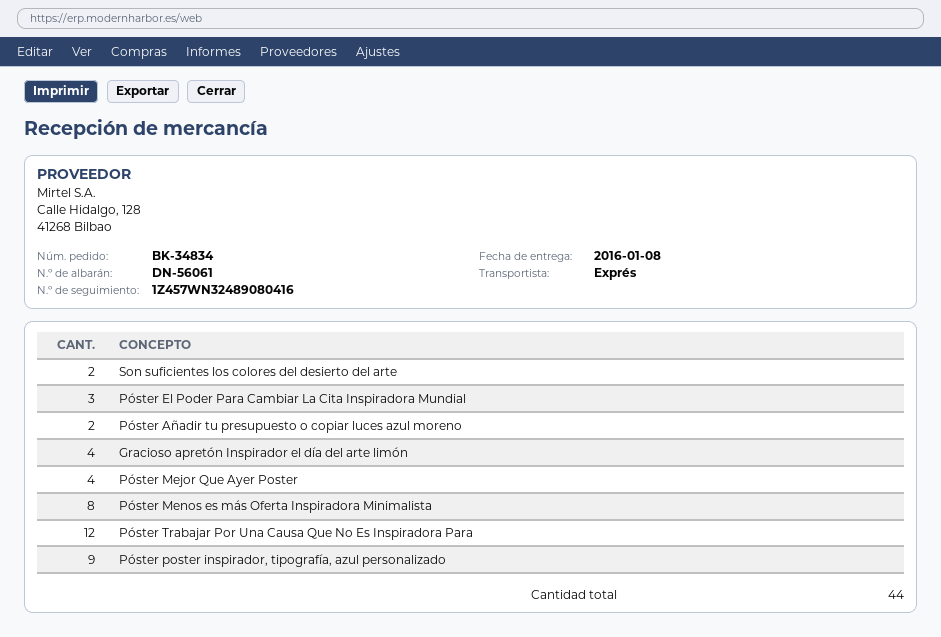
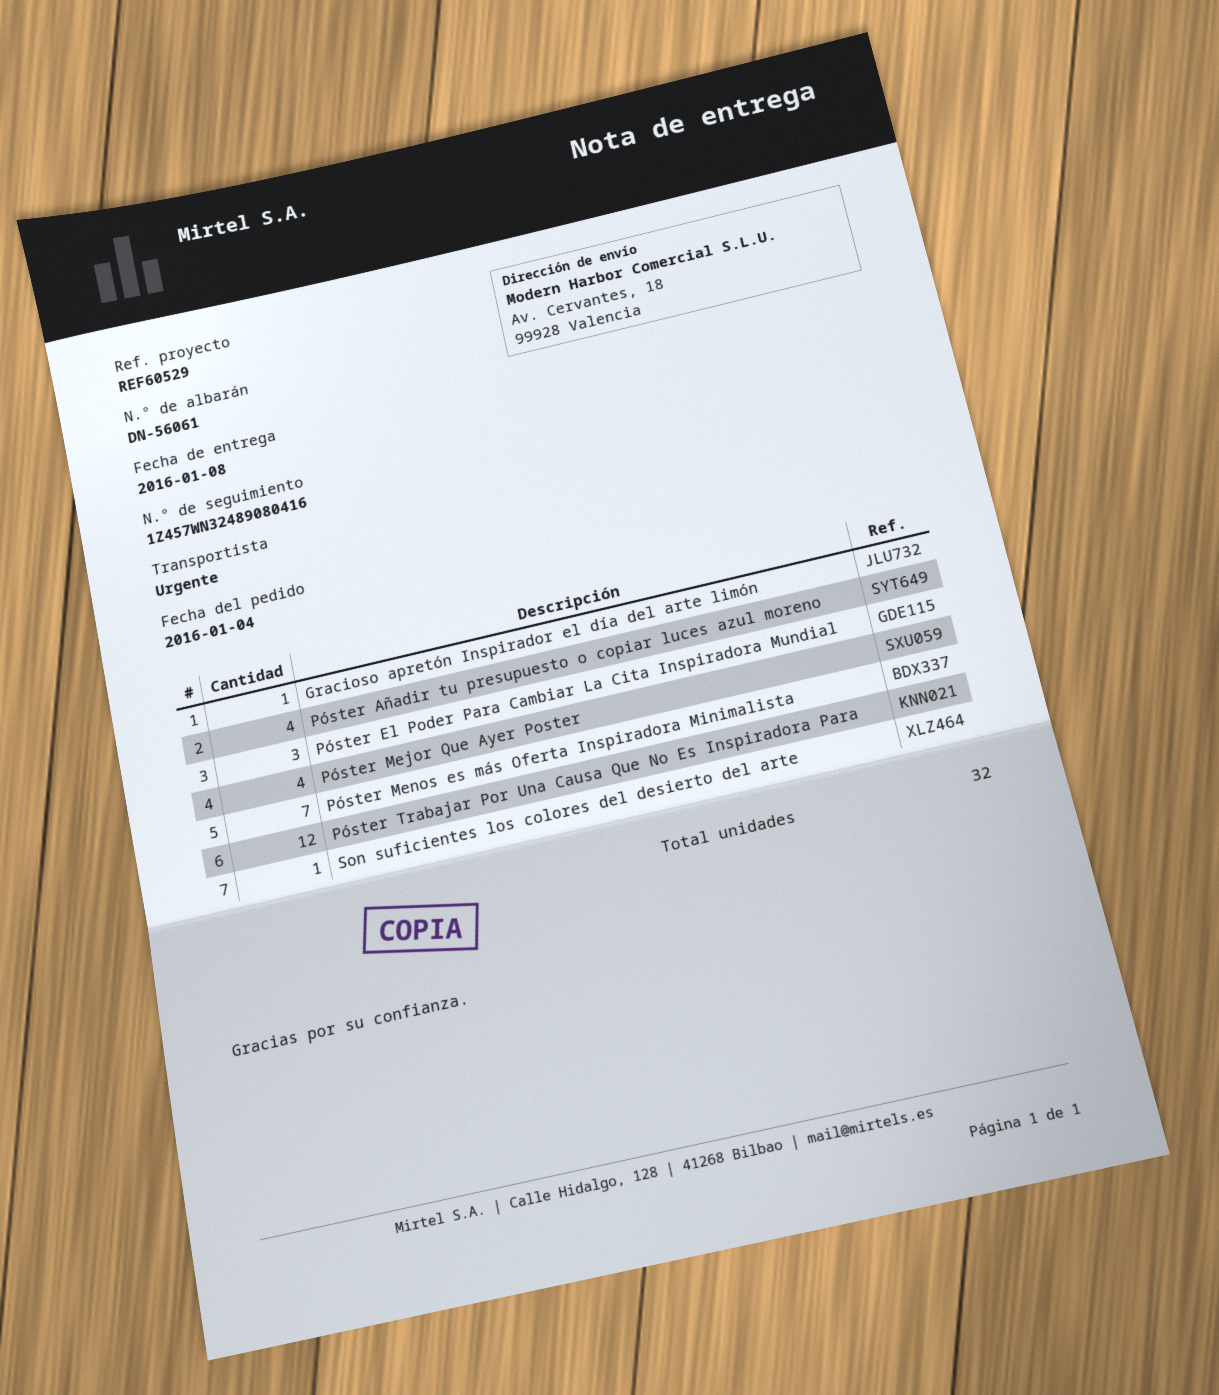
Son suficientes los colores del desierto del arte: 2 -> 1
Póster Añadir tu presupuesto o copiar luces azul moreno: 2 -> 4
Gracioso apretón Inspirador el día del arte limón: 4 -> 1
Póster Menos es más Oferta Inspiradora Minimalista: 8 -> 7
Póster poster inspirador, tipografía, azul personalizado: 9 -> none
total quantity: 44 -> 32

